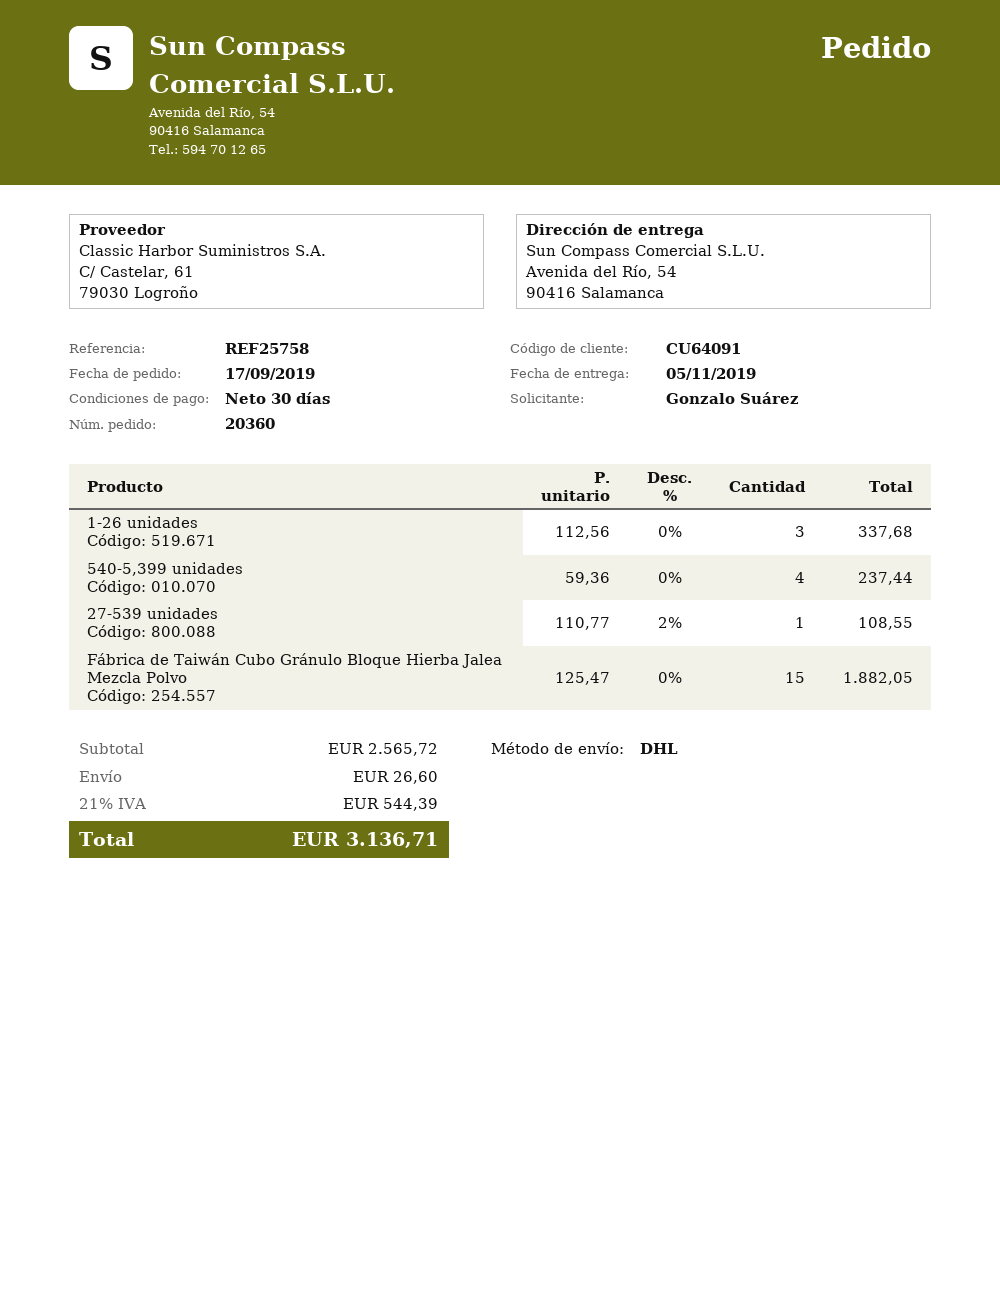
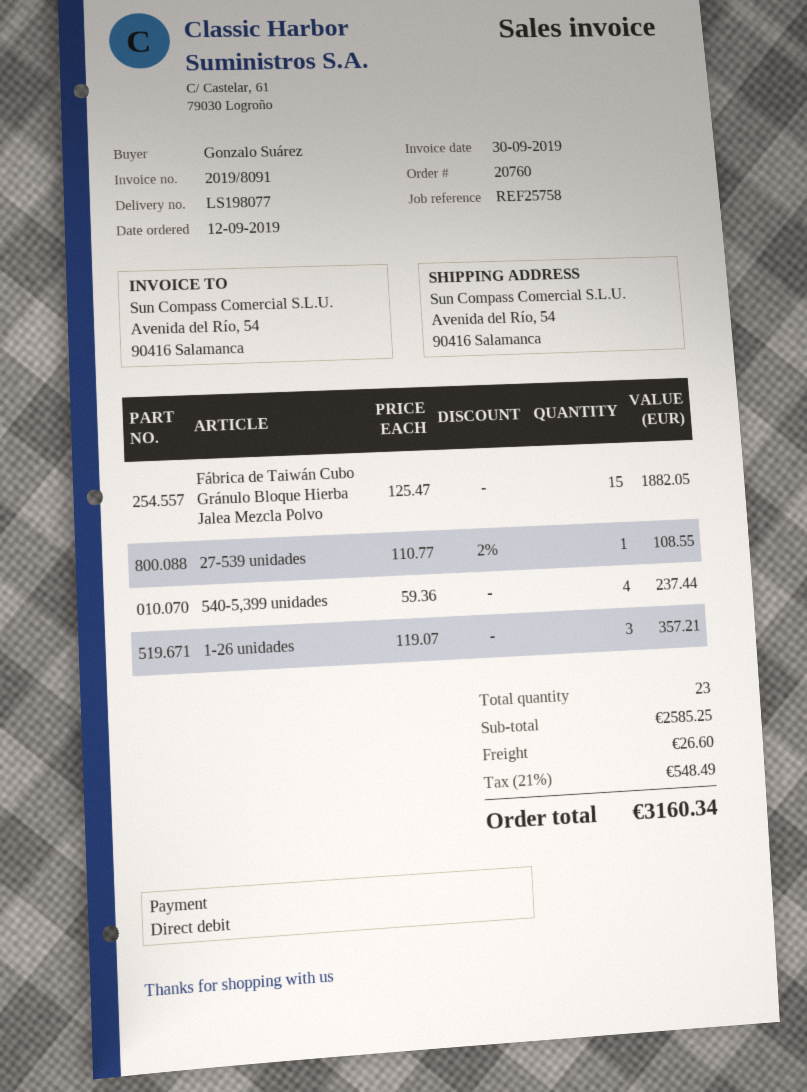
order number: 20360 -> 20760
order date: 2019-09-17 -> 2019-09-12
1-26 unidades: 3 x 112.56 = 337.68 -> 3 x 119.07 = 357.21
subtotal: 2565.72 -> 2585.25
tax: 21% = 544.39 -> 21% = 548.49
total: 3136.71 -> 3160.34

